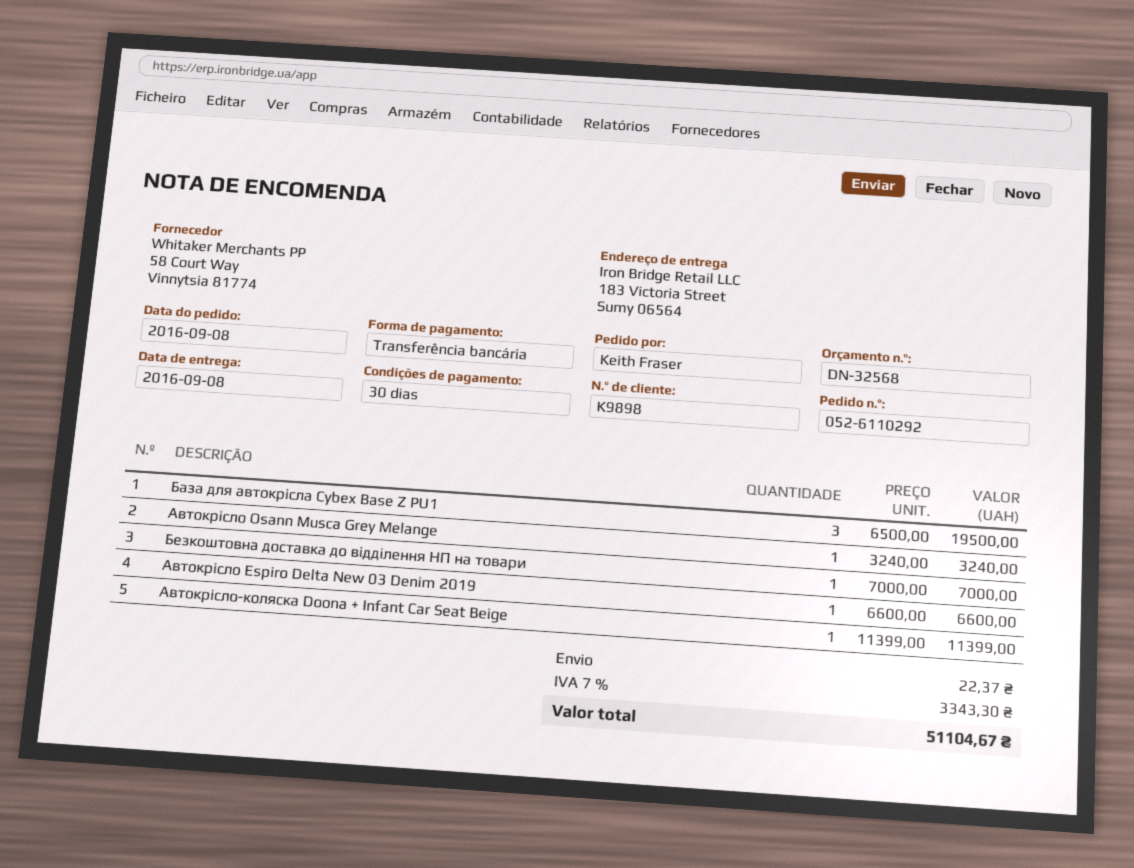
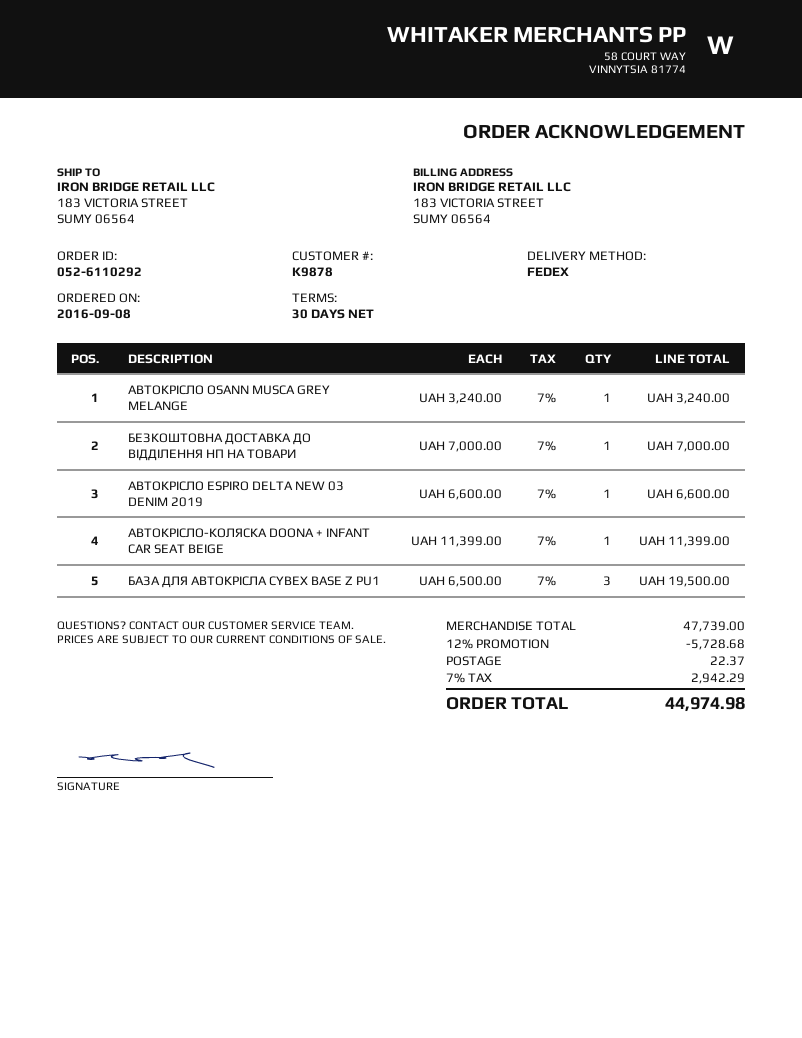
customer number: K9898 -> K9878
discount: none -> 12% = 5728.68
tax: 7% = 3343.30 -> 7% = 2942.29
total: 51104.67 -> 44974.98

